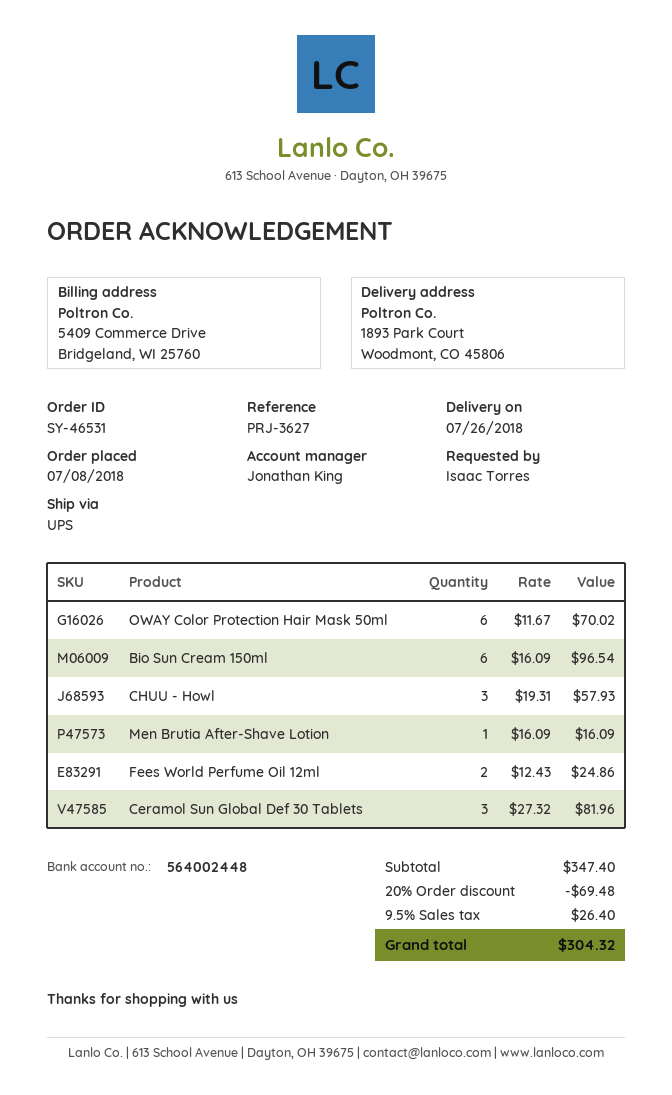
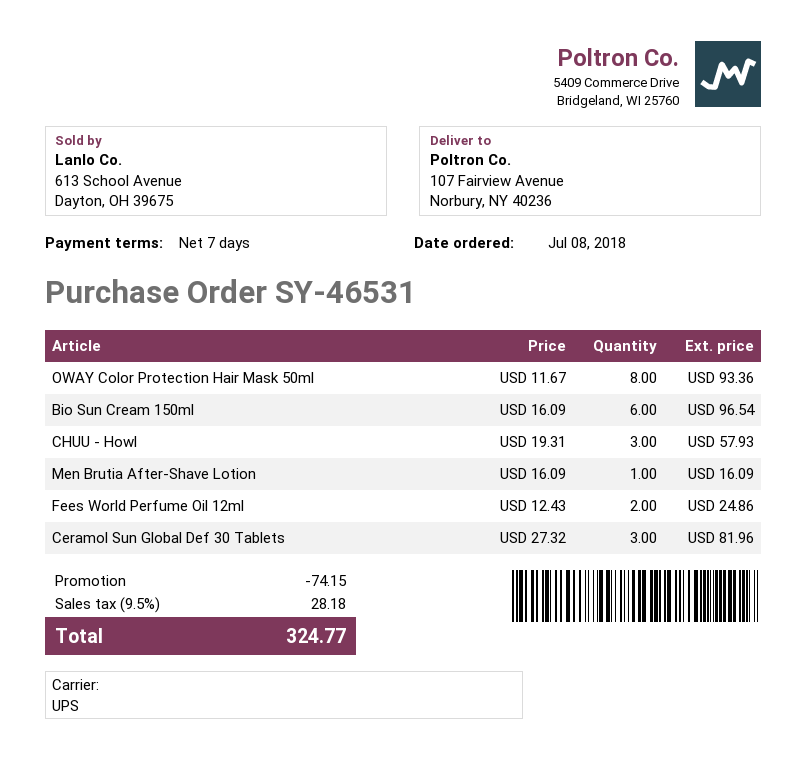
ship to: 1893 Park Court, Woodmont, CO 45806 -> 107 Fairview Avenue, Norbury, NY 40236
OWAY Color Protection Hair Mask 50ml: 6 x 11.67 = 70.02 -> 8 x 11.67 = 93.36
discount: 69.48 -> 74.15
tax: 9.5% = 26.40 -> 9.5% = 28.18
total: 304.32 -> 324.77

